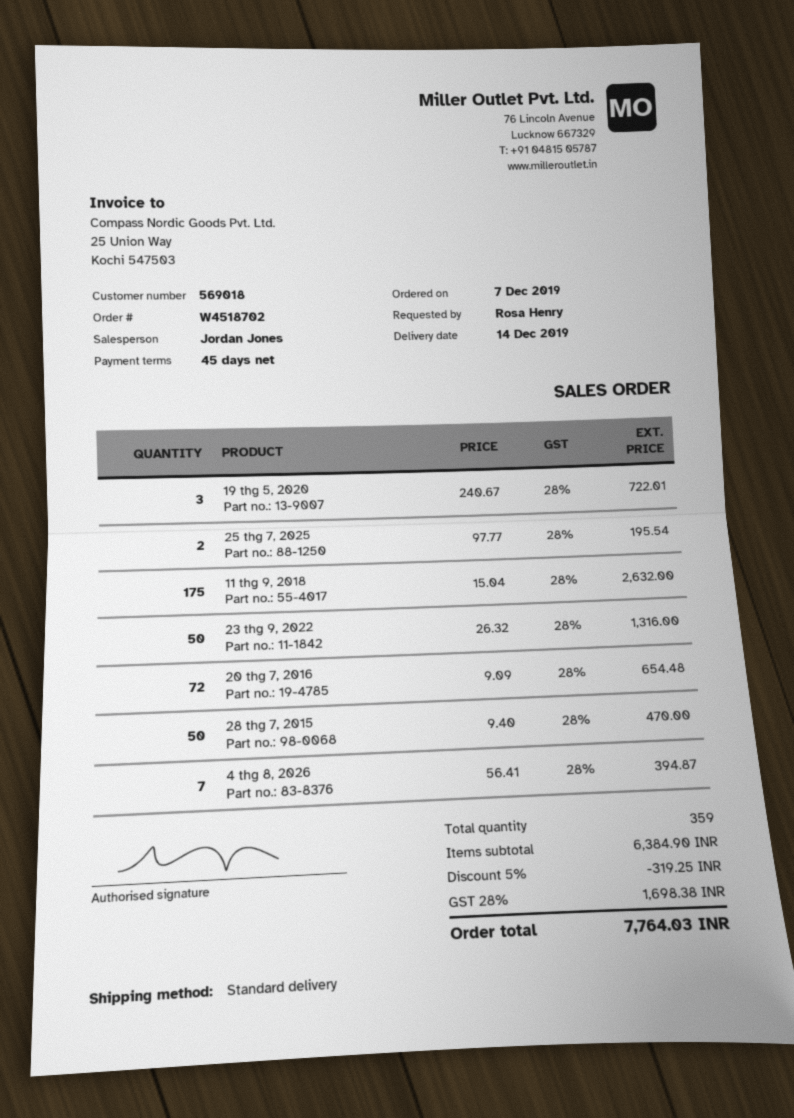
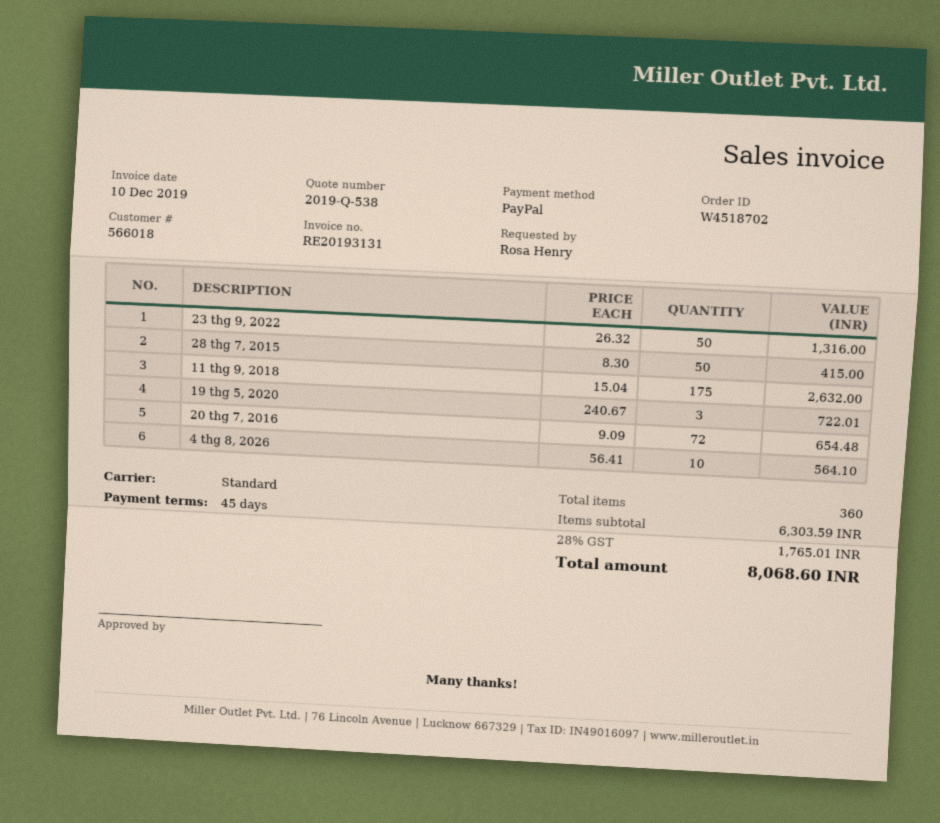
customer number: 569018 -> 566018
25 thg 7, 2025: 2 x 97.77 = 195.54 -> none
28 thg 7, 2015: 50 x 9.40 = 470.00 -> 50 x 8.30 = 415.00
4 thg 8, 2026: 7 x 56.41 = 394.87 -> 10 x 56.41 = 564.10
total quantity: 359 -> 360
subtotal: 6384.90 -> 6303.59
discount: 5% = 319.25 -> none
tax: 28% = 1698.38 -> 28% = 1765.01
total: 7764.03 -> 8068.60

